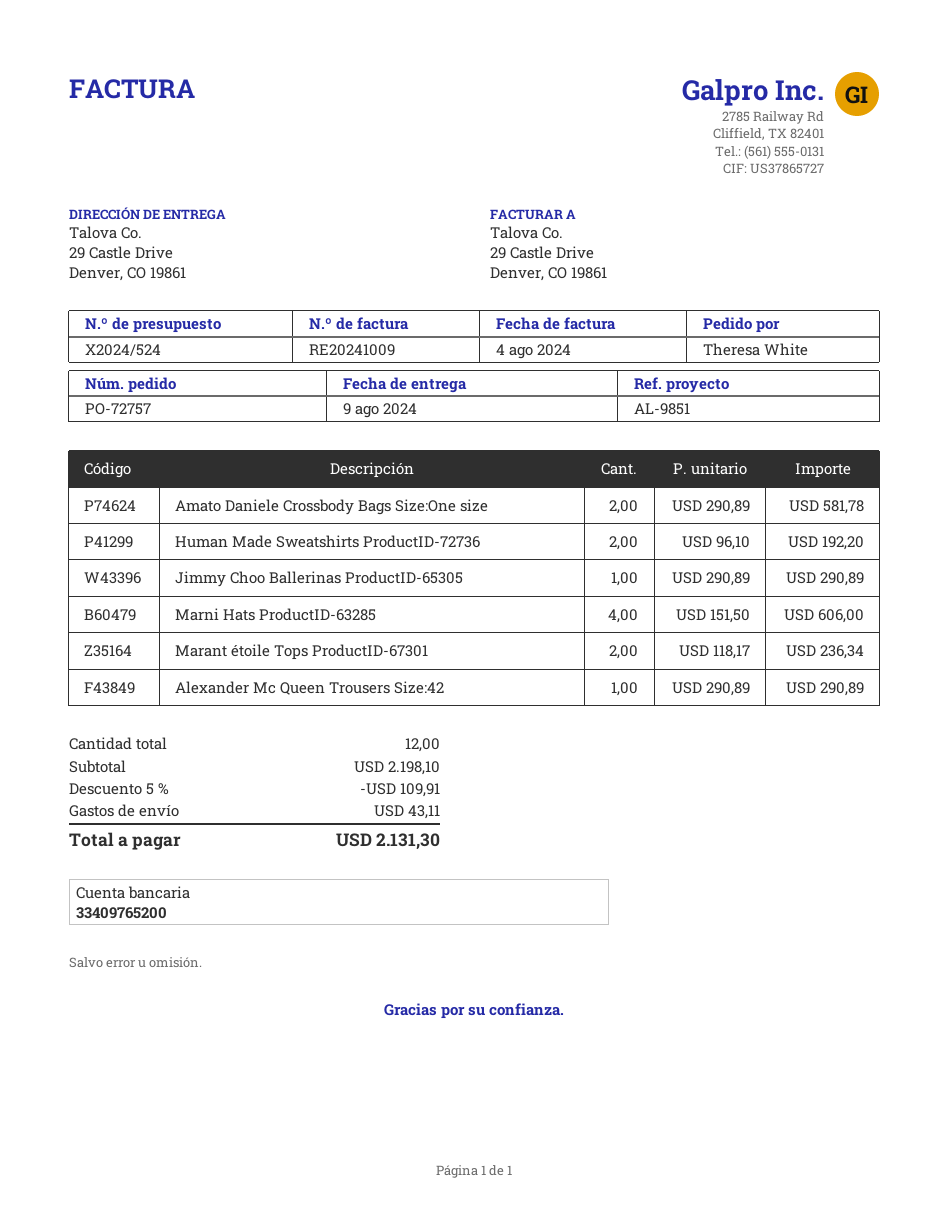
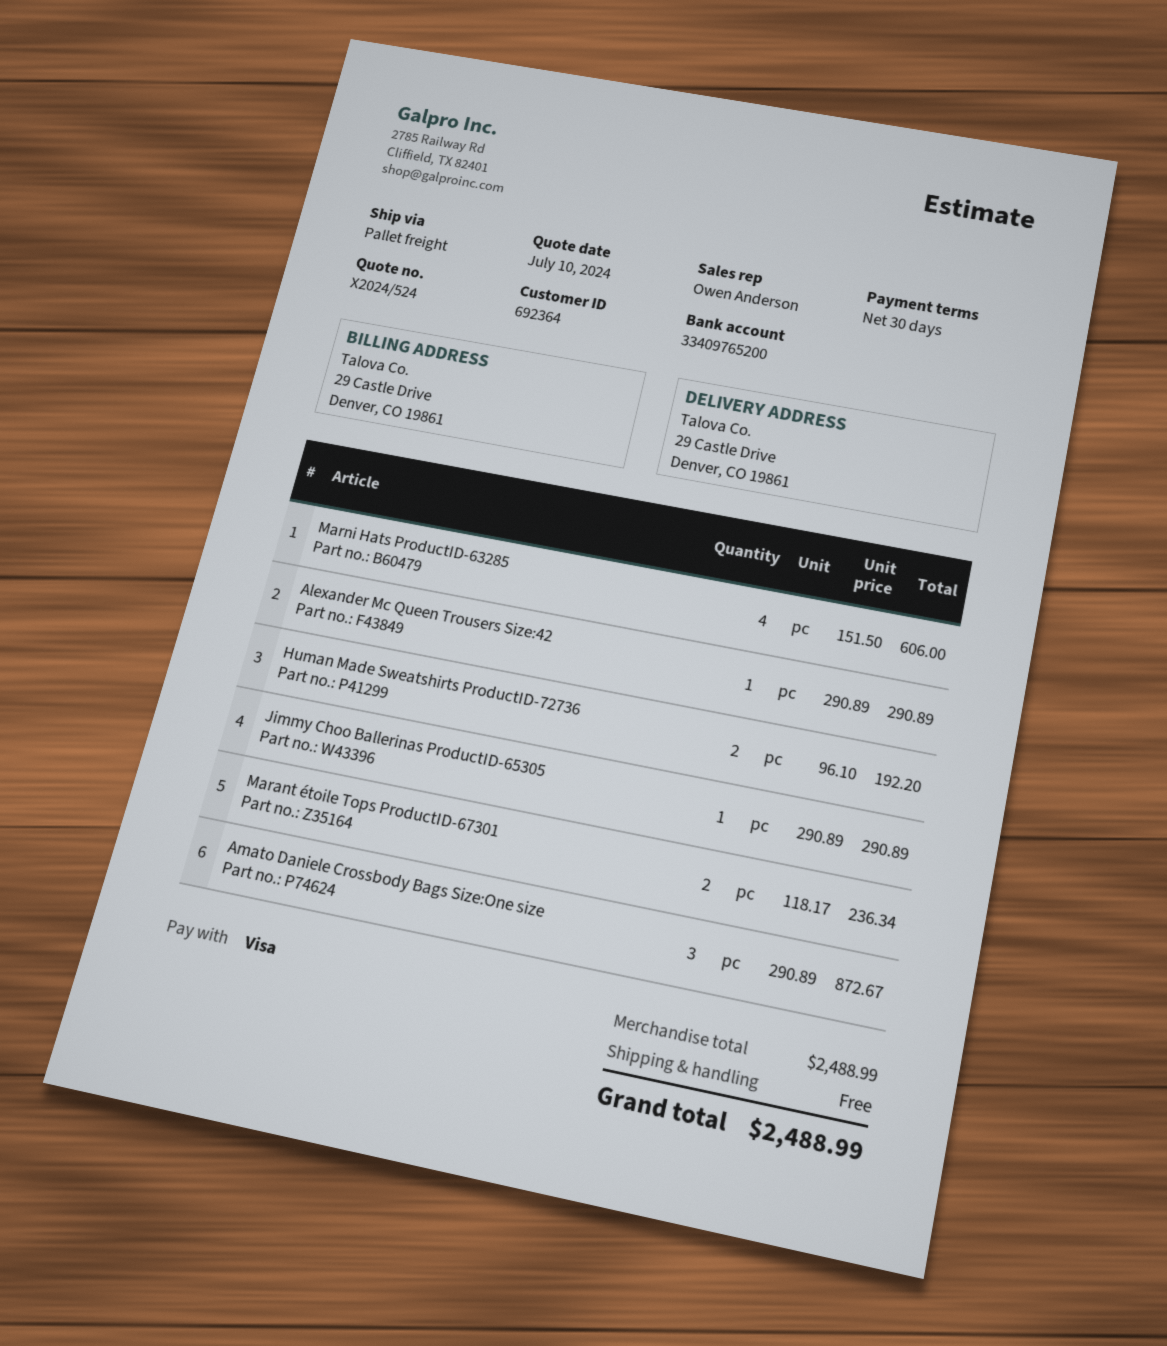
Amato Daniele Crossbody Bags Size:One size: 2 x 290.89 = 581.78 -> 3 x 290.89 = 872.67
subtotal: 2198.10 -> 2488.99
discount: 5% = 109.91 -> none
shipping: 43.11 -> 0.00
total: 2131.30 -> 2488.99

